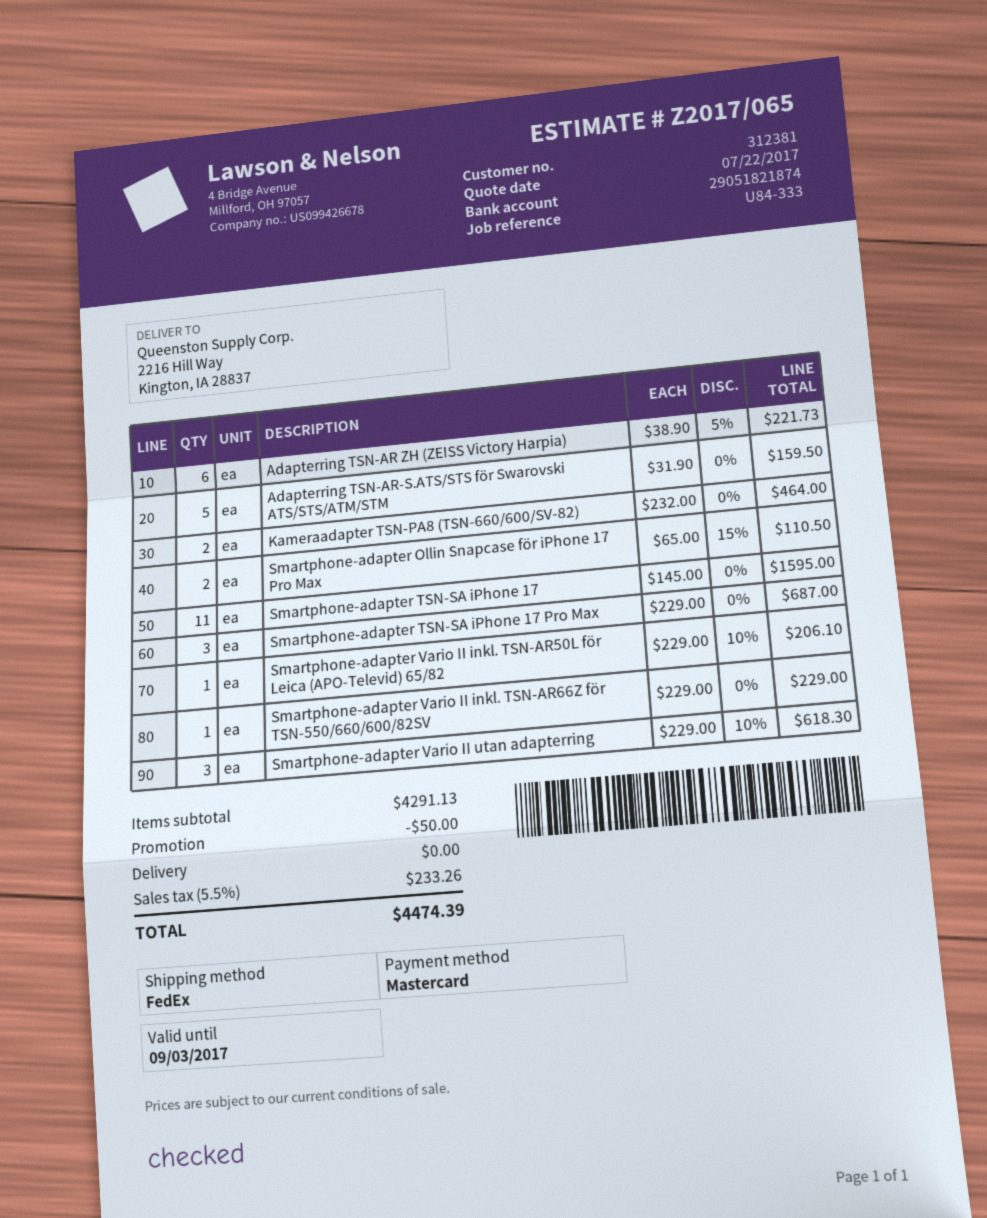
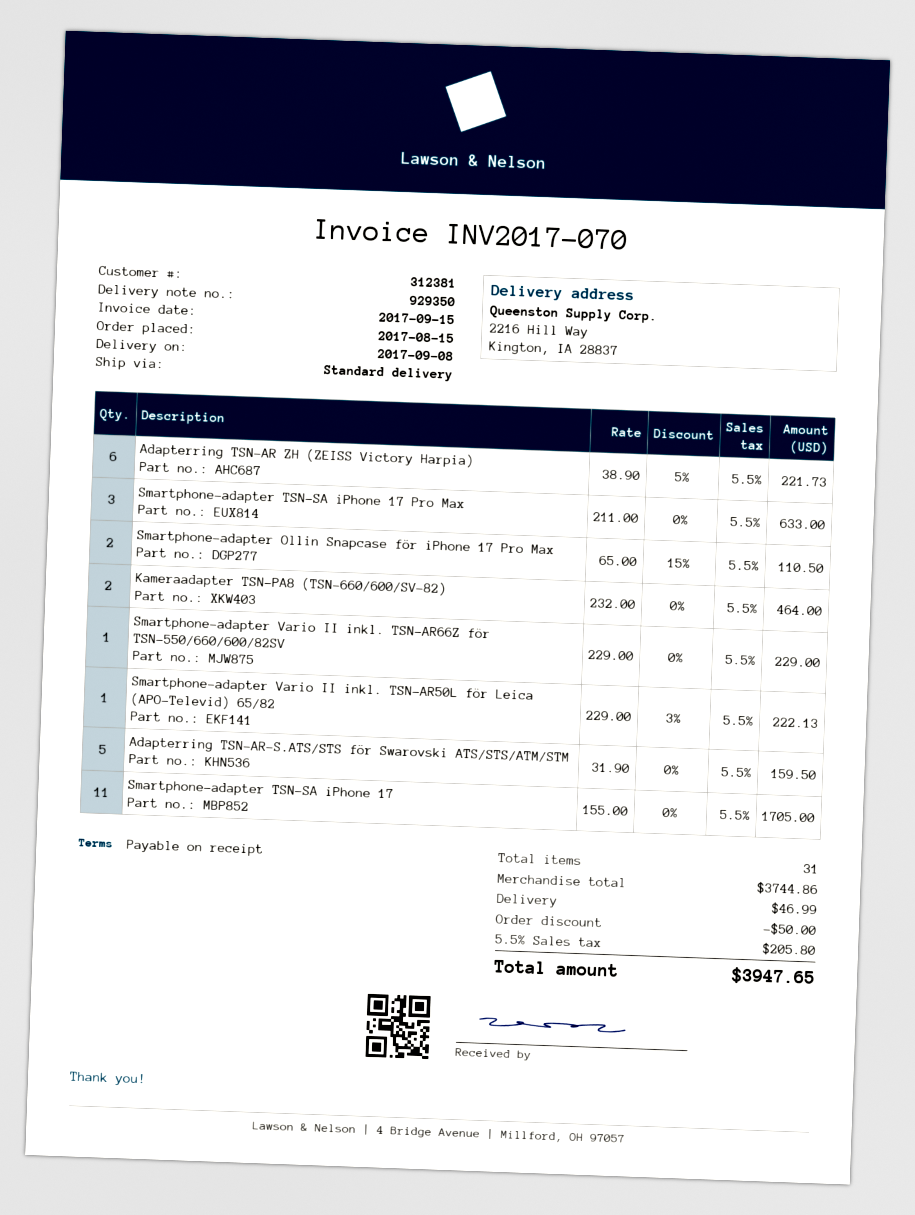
shipping method: FedEx -> standard
Smartphone-adapter TSN-SA iPhone 17: 11 x 145.00 = 1595.00 -> 11 x 155.00 = 1705.00
Smartphone-adapter TSN-SA iPhone 17 Pro Max: 3 x 229.00 = 687.00 -> 3 x 211.00 = 633.00
Smartphone-adapter Vario II inkl. TSN-AR50L för Leica (APO-Televid) 65/82: 1 x 229.00 - 10% = 206.10 -> 1 x 229.00 - 3% = 222.13
Smartphone-adapter Vario II utan adapterring: 3 x 229.00 - 10% = 618.30 -> none
subtotal: 4291.13 -> 3744.86
shipping: 0.00 -> 46.99
tax: 5.5% = 233.26 -> 5.5% = 205.80
total: 4474.39 -> 3947.65

